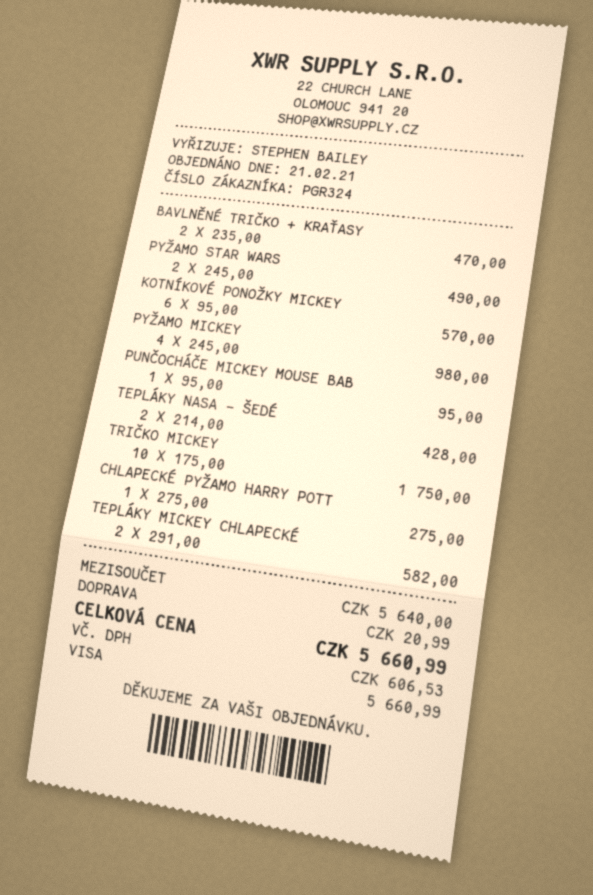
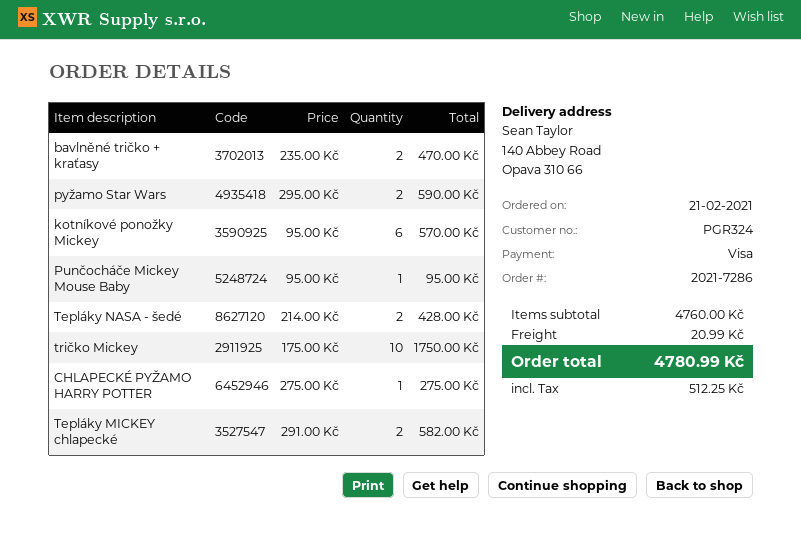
PYŽAMO STAR WARS: 2 x 245.00 = 490.00 -> 2 x 295.00 = 590.00
PYŽAMO MICKEY: 4 x 245.00 = 980.00 -> none
subtotal: 5640.00 -> 4760.00
tax: 606.53 -> 512.25
total: 5660.99 -> 4780.99

